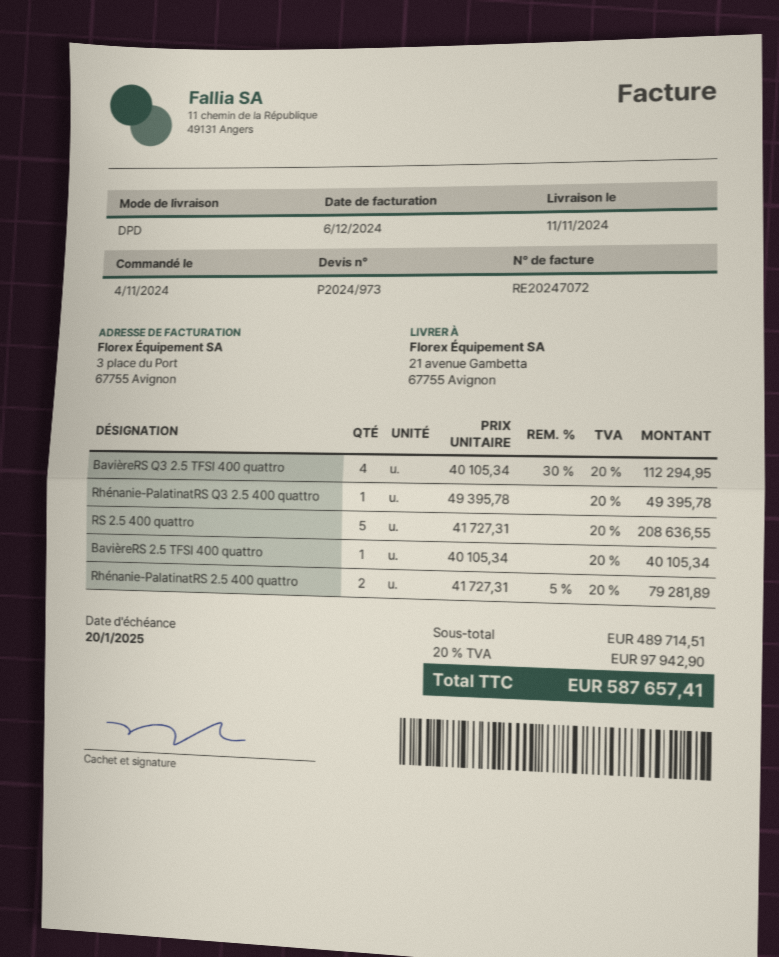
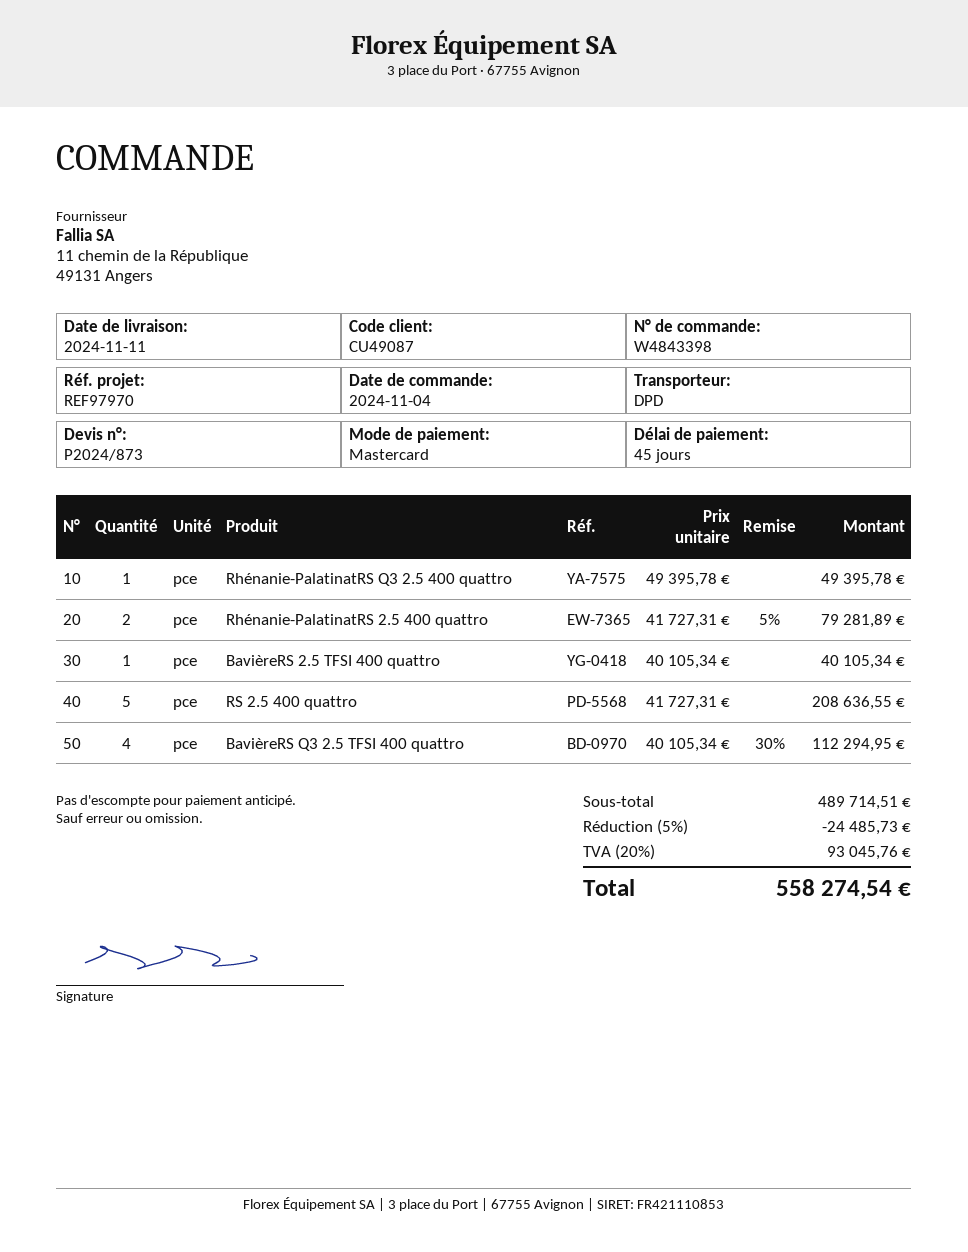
quote number: P2024/973 -> P2024/873
discount: none -> 5% = 24485.73
tax: 20% = 97942.90 -> 20% = 93045.76
total: 587657.41 -> 558274.54

